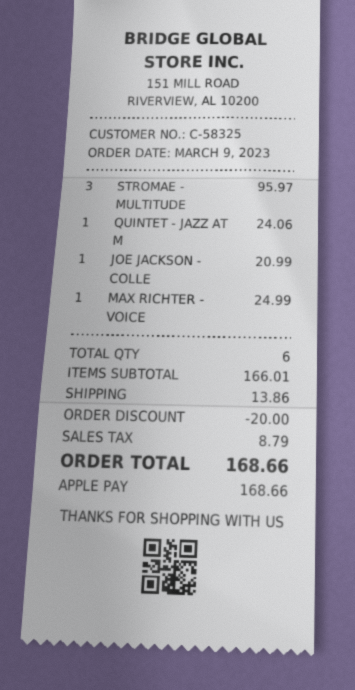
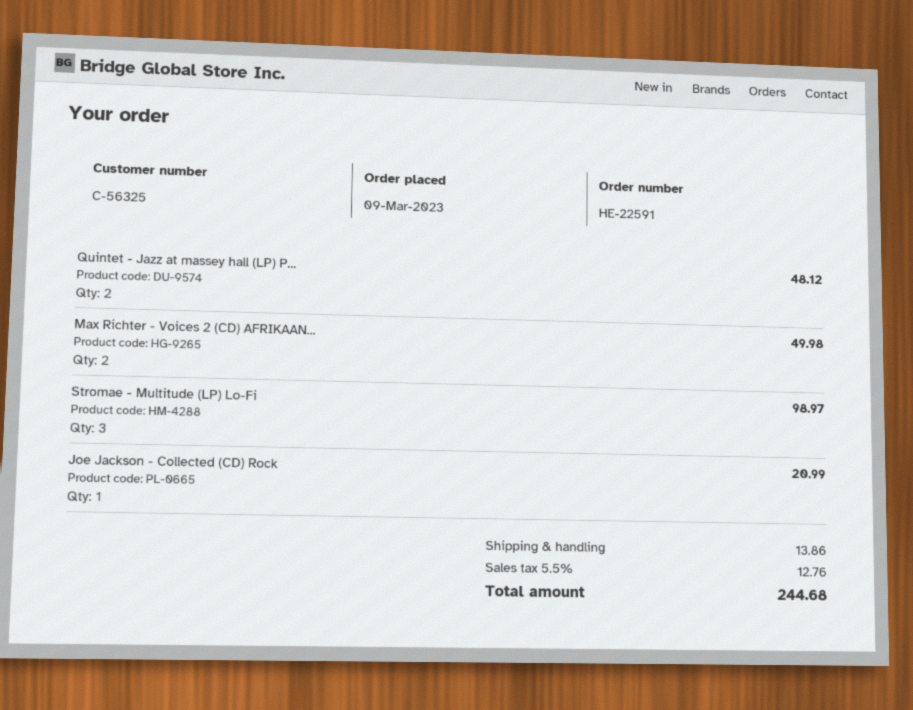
customer number: C-58325 -> C-56325
STROMAE - MULTITUDE: 3 for 95.97 -> 3 for 98.97
QUINTET - JAZZ AT M: 1 for 24.06 -> 2 for 48.12
MAX RICHTER - VOICE: 1 for 24.99 -> 2 for 49.98
discount: 20.00 -> none
tax: 8.79 -> 12.76
total: 168.66 -> 244.68

